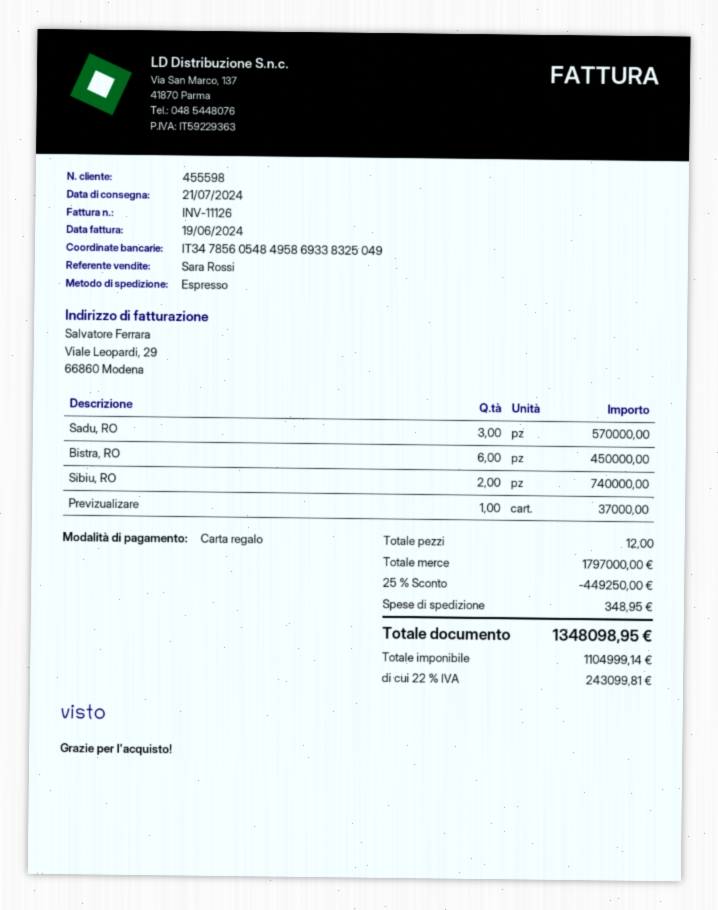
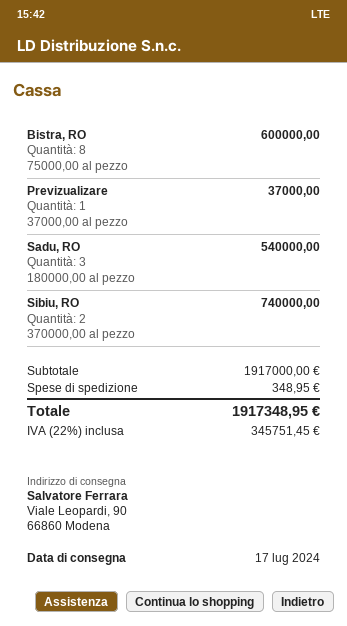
delivery date: 2024-07-21 -> 2024-07-17
Sadu, RO: 3 for 570000.00 -> 3 for 540000.00
Bistra, RO: 6 for 450000.00 -> 8 for 600000.00
subtotal: 1797000.00 -> 1917000.00
discount: 25% = 449250.00 -> none
tax: 22% = 243099.81 -> 22% = 345751.45
total: 1348098.95 -> 1917348.95

